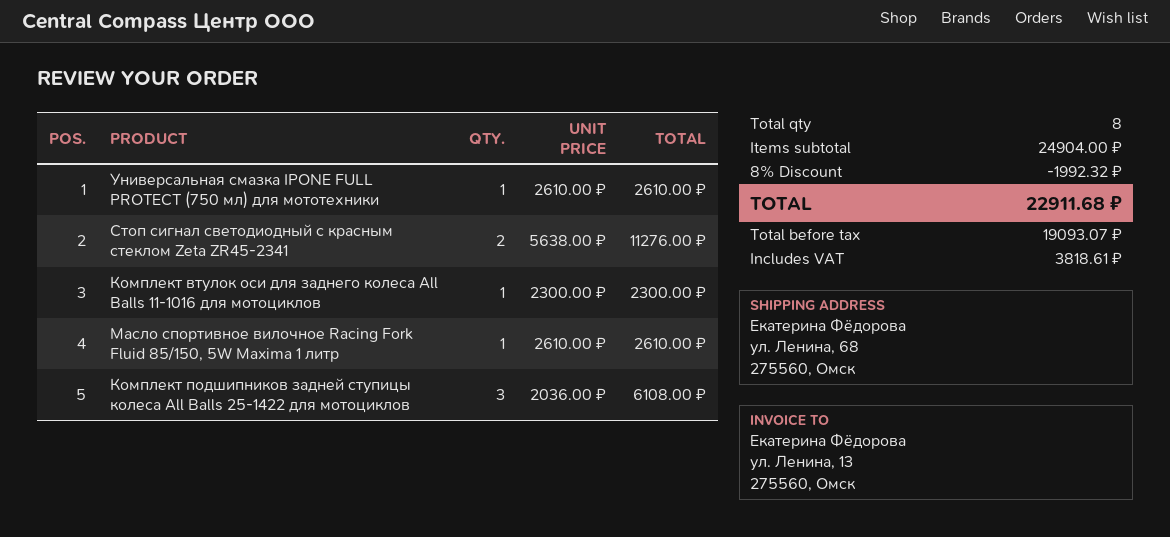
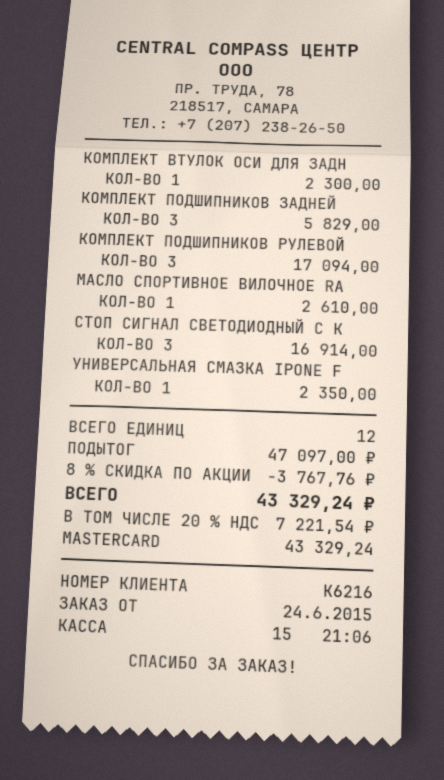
Универсальная смазка IPONE FULL PROTECT (750 мл) для мототехники: 1 for 2610.00 -> 1 for 2350.00
Стоп сигнал светодиодный с красным стеклом Zeta ZR45-2341: 2 for 11276.00 -> 3 for 16914.00
Комплект подшипников задней ступицы колеса All Balls 25-1422 для мотоциклов: 3 for 6108.00 -> 3 for 5829.00
КОМПЛЕКТ ПОДШИПНИКОВ РУЛЕВОЙ: none -> 3 for 17094.00
total quantity: 8 -> 12
subtotal: 24904.00 -> 47097.00
discount: 8% = 1992.32 -> 8% = 3767.76
tax: 3818.61 -> 7221.54
total: 22911.68 -> 43329.24

